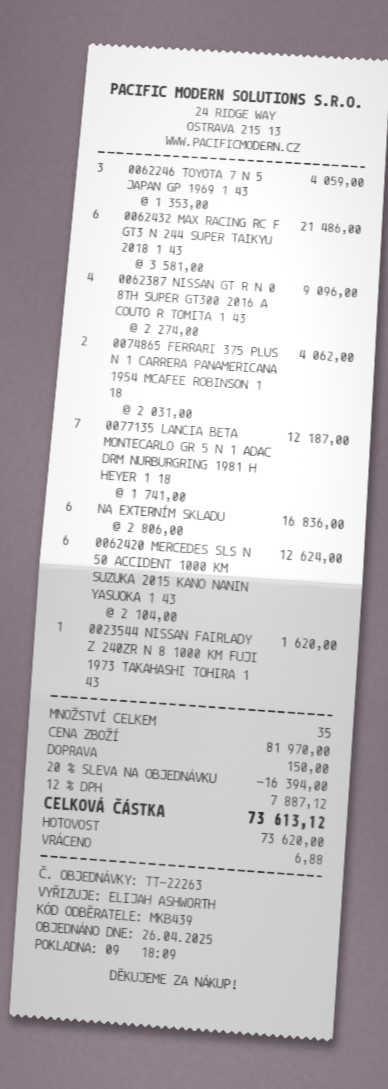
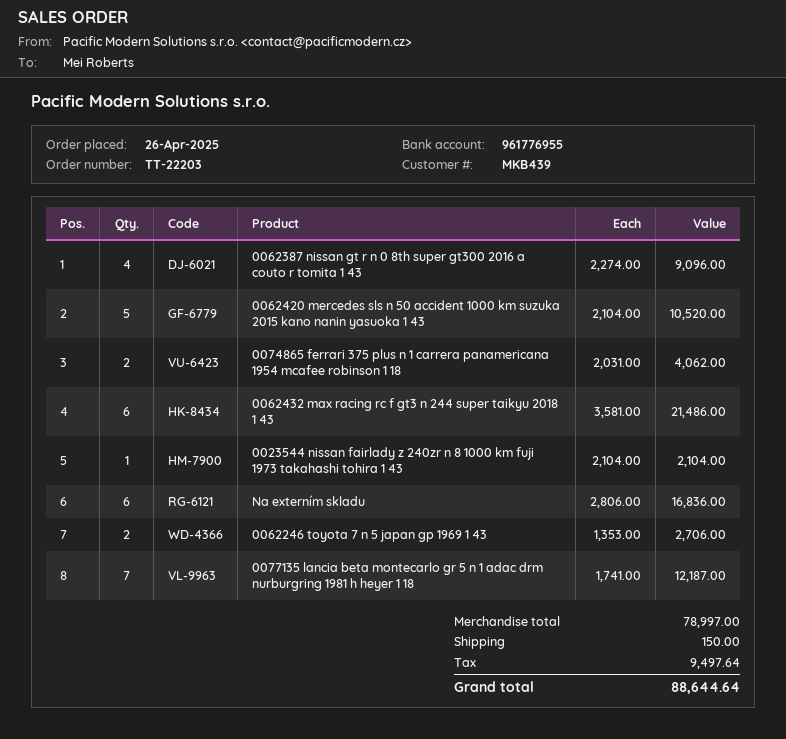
order number: TT-22263 -> TT-22203
0062246 TOYOTA 7 N 5 JAPAN GP 1969 1 43: 3 x 1353.00 = 4059.00 -> 2 x 1353.00 = 2706.00
0062420 MERCEDES SLS N 50 ACCIDENT 1000 KM SUZUKA 2015 KANO NANIN YASUOKA 1 43: 6 x 2104.00 = 12624.00 -> 5 x 2104.00 = 10520.00
0023544 NISSAN FAIRLADY Z 240ZR N 8 1000 KM FUJI 1973 TAKAHASHI TOHIRA 1 43: 1 x 1620.00 = 1620.00 -> 1 x 2104.00 = 2104.00
subtotal: 81970.00 -> 78997.00
discount: 20% = 16394.00 -> none
tax: 7887.12 -> 9497.64
total: 73613.12 -> 88644.64

